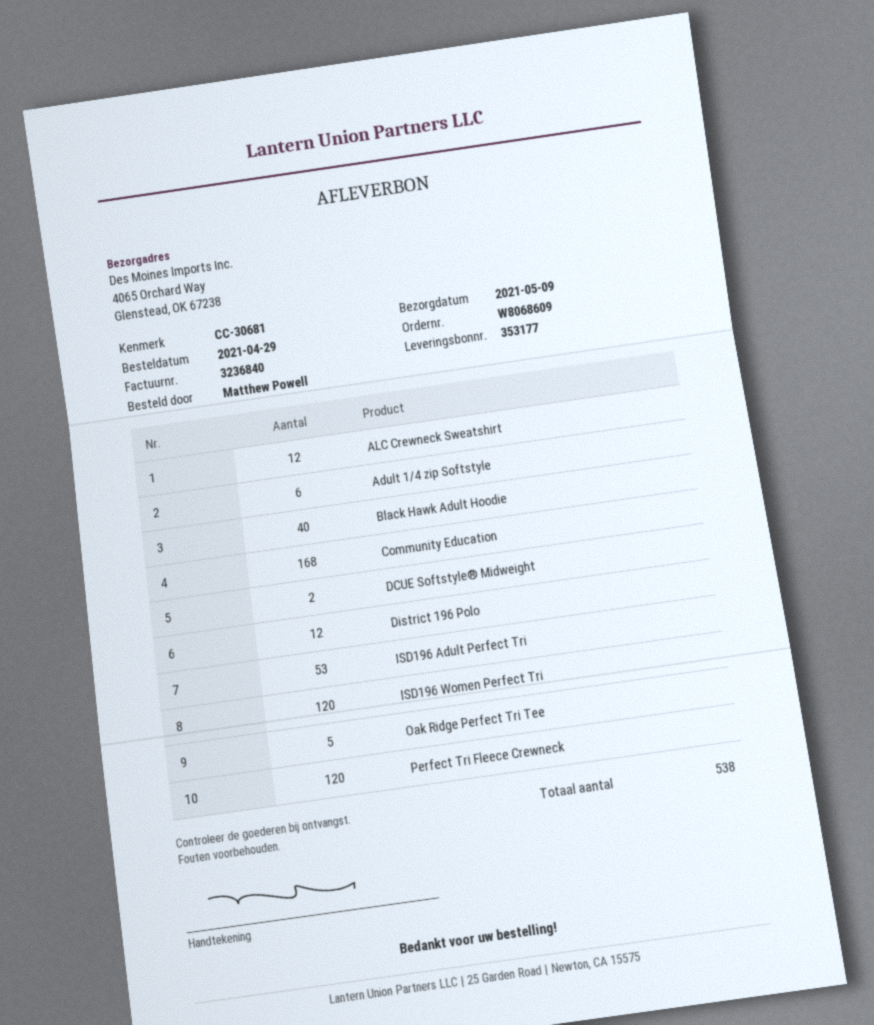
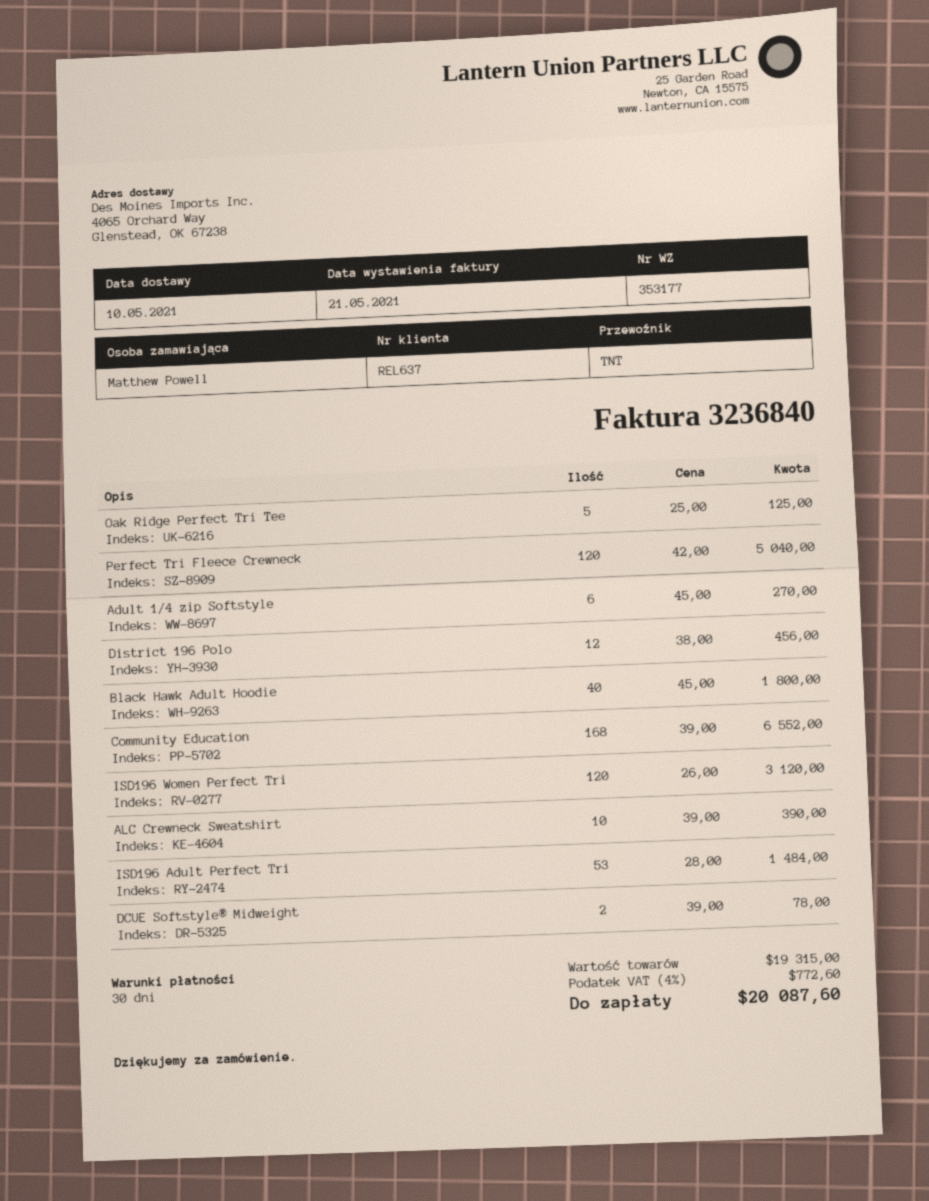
delivery date: 2021-05-09 -> 2021-05-10
ALC Crewneck Sweatshirt: 12 -> 10

